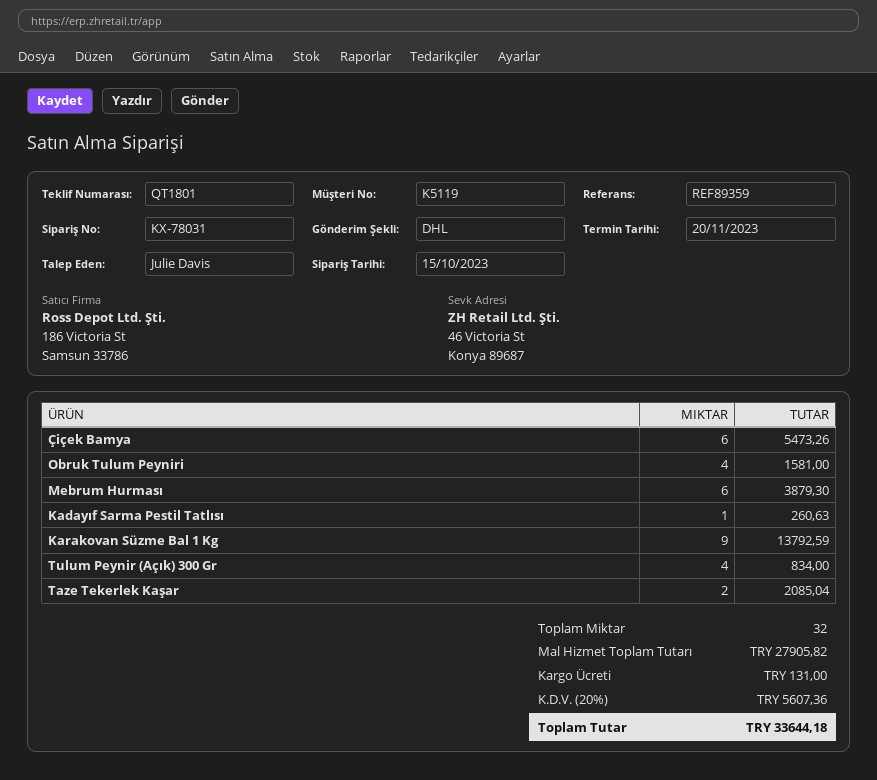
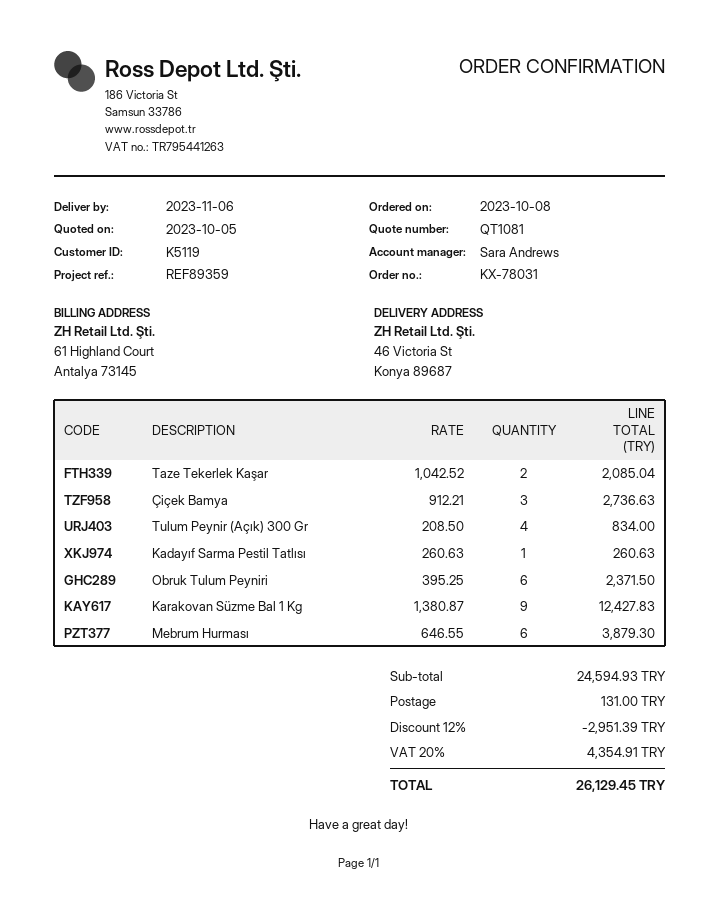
quote number: QT1801 -> QT1081
order date: 2023-10-15 -> 2023-10-08
delivery date: 2023-11-20 -> 2023-11-06
Çiçek Bamya: 6 for 5473.26 -> 3 for 2736.63
Obruk Tulum Peyniri: 4 for 1581.00 -> 6 for 2371.50
Karakovan Süzme Bal 1 Kg: 9 for 13792.59 -> 9 for 12427.83
subtotal: 27905.82 -> 24594.93
discount: none -> 12% = 2951.39
tax: 20% = 5607.36 -> 20% = 4354.91
total: 33644.18 -> 26129.45

